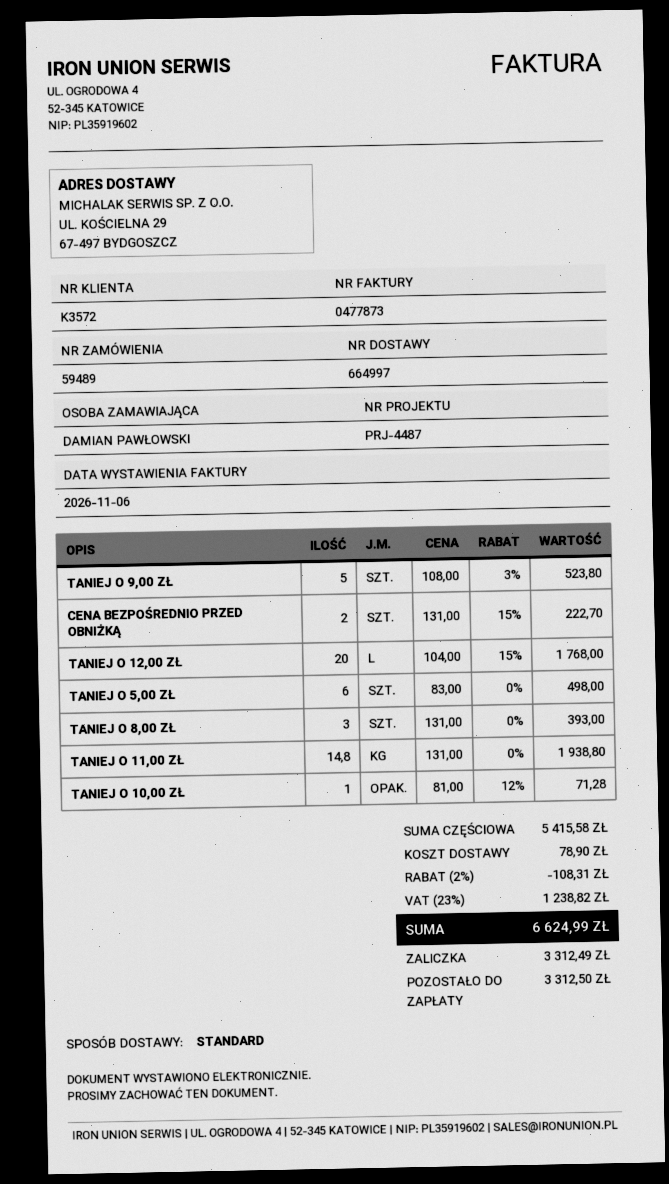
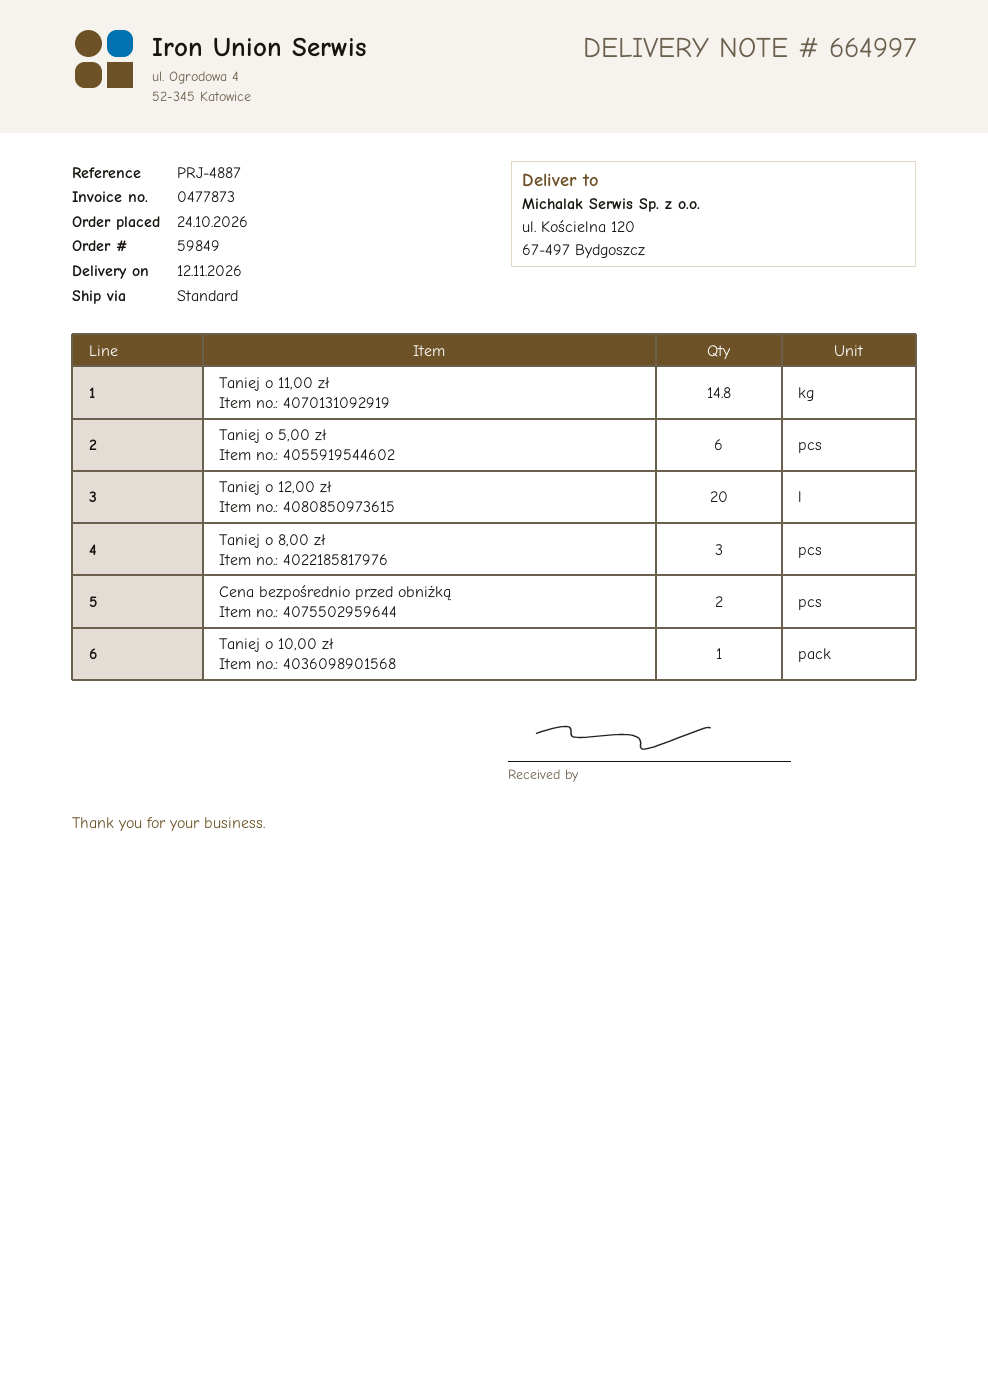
order number: 59489 -> 59849
reference: PRJ-4487 -> PRJ-4887
ship to: UL. KOŚCIELNA 29, 67-497 BYDGOSZCZ -> ul. Kościelna 120, 67-497 Bydgoszcz
TANIEJ O 9,00 ZŁ: 5 -> none

